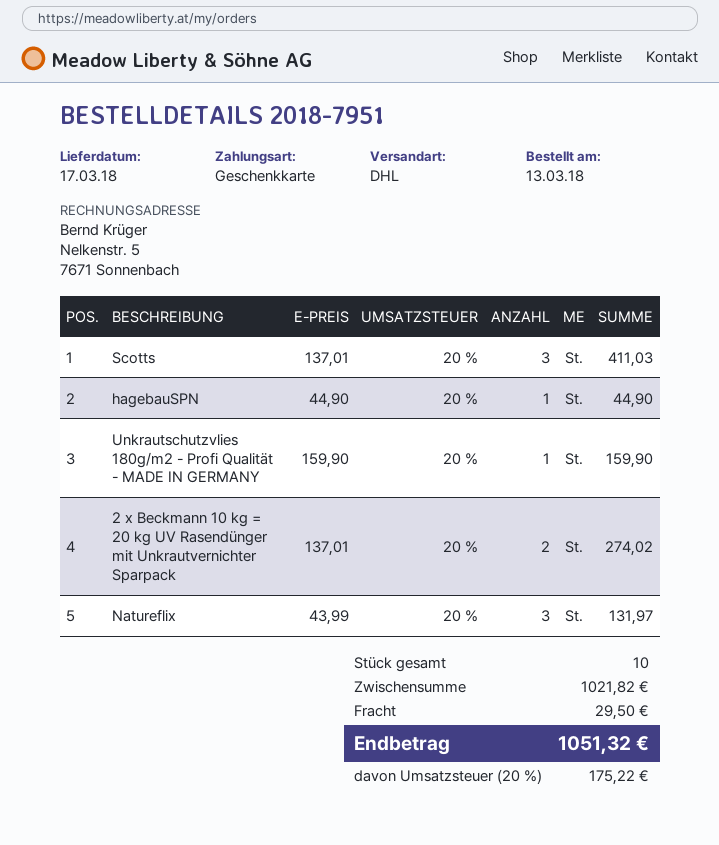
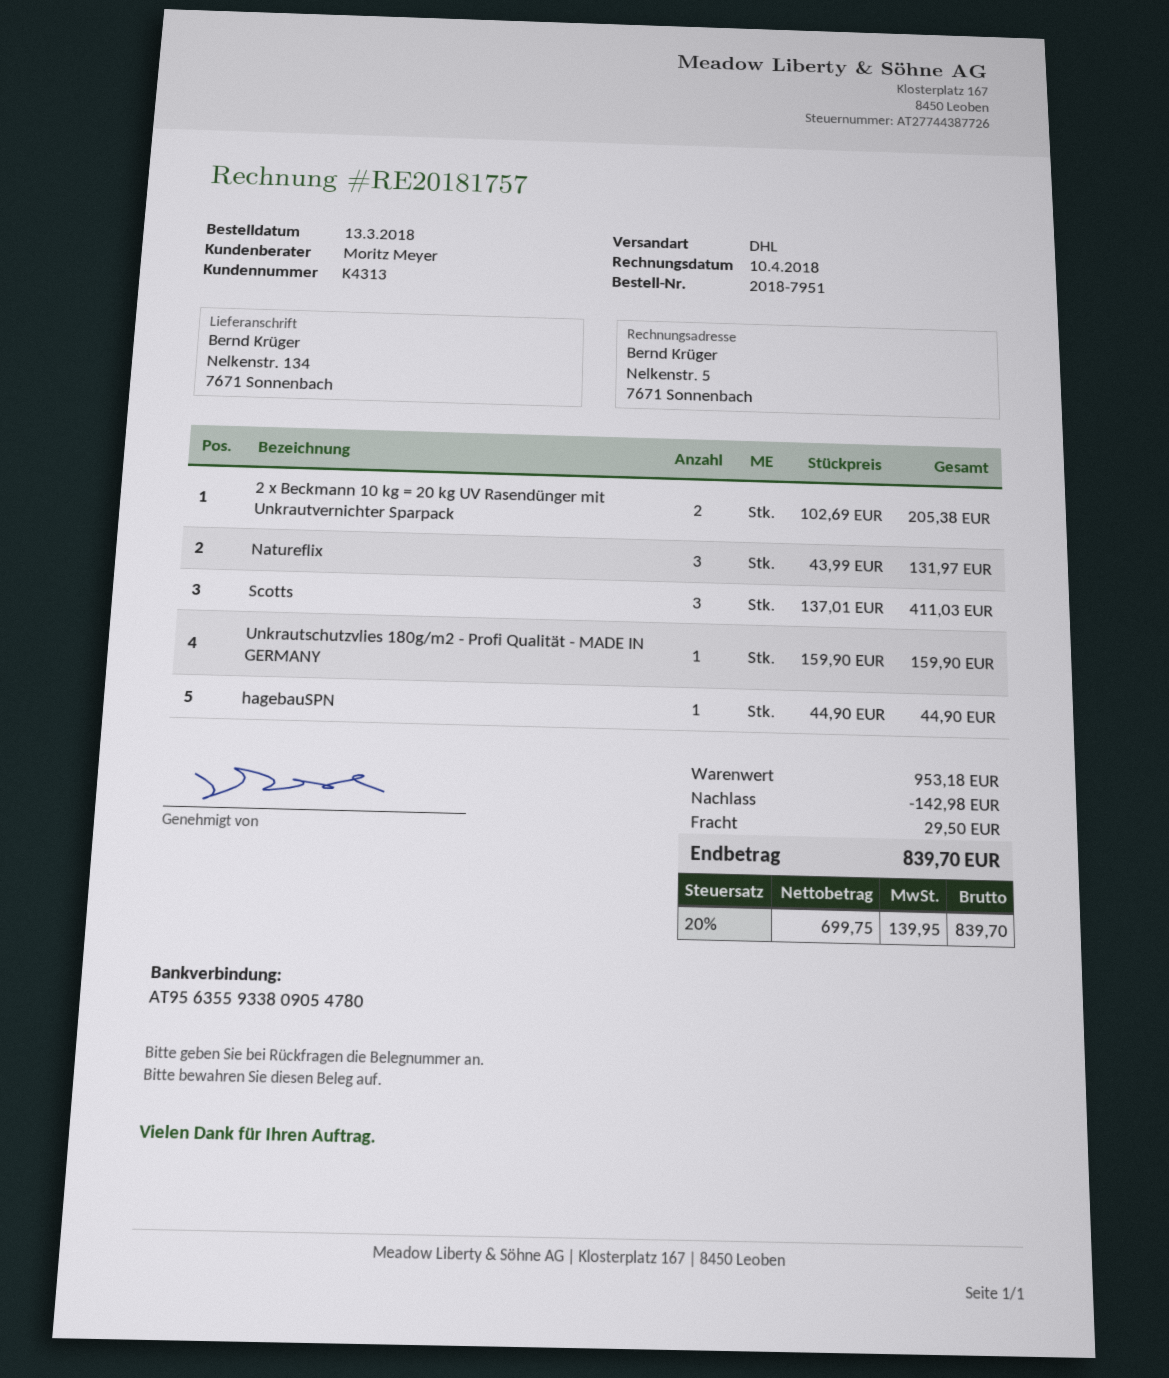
2 x Beckmann 10 kg = 20 kg UV Rasendünger mit Unkrautvernichter Sparpack: 2 x 137.01 = 274.02 -> 2 x 102.69 = 205.38
subtotal: 1021.82 -> 953.18
discount: none -> 142.98
tax: 20% = 175.22 -> 20% = 139.95
total: 1051.32 -> 839.70

